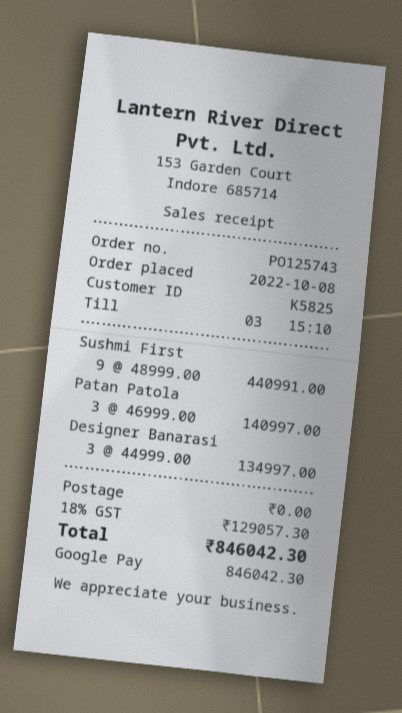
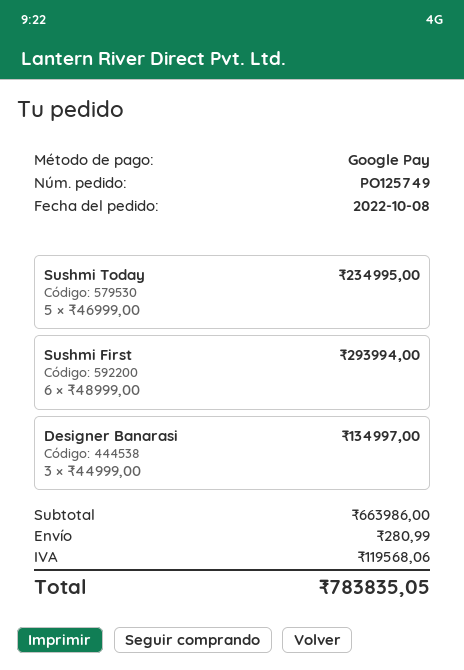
order number: PO125743 -> PO125749
Sushmi First: 9 x 48999.00 = 440991.00 -> 6 x 48999.00 = 293994.00
Patan Patola: 3 x 46999.00 = 140997.00 -> none
Sushmi Today: none -> 5 x 46999.00 = 234995.00
shipping: 0.00 -> 280.99
tax: 129057.30 -> 119568.06
total: 846042.30 -> 783835.05

